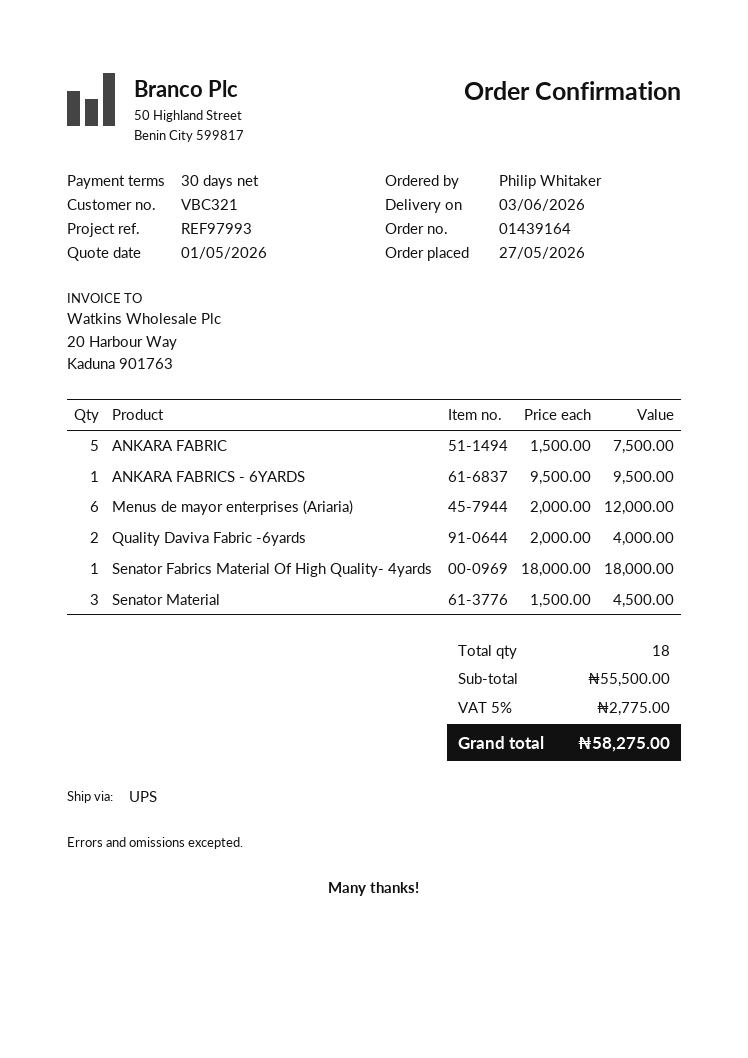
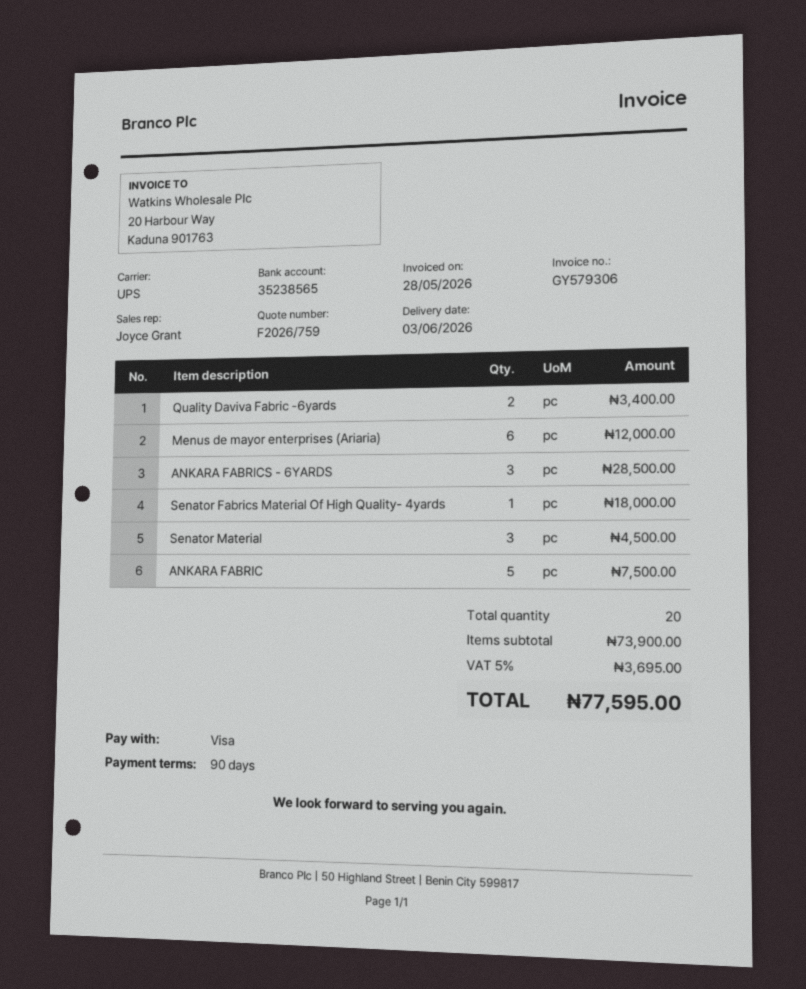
payment terms: 30 days -> 90 days
ANKARA FABRICS - 6YARDS: 1 for 9500.00 -> 3 for 28500.00
Quality Daviva Fabric -6yards: 2 for 4000.00 -> 2 for 3400.00
total quantity: 18 -> 20
subtotal: 55500.00 -> 73900.00
tax: 5% = 2775.00 -> 5% = 3695.00
total: 58275.00 -> 77595.00

